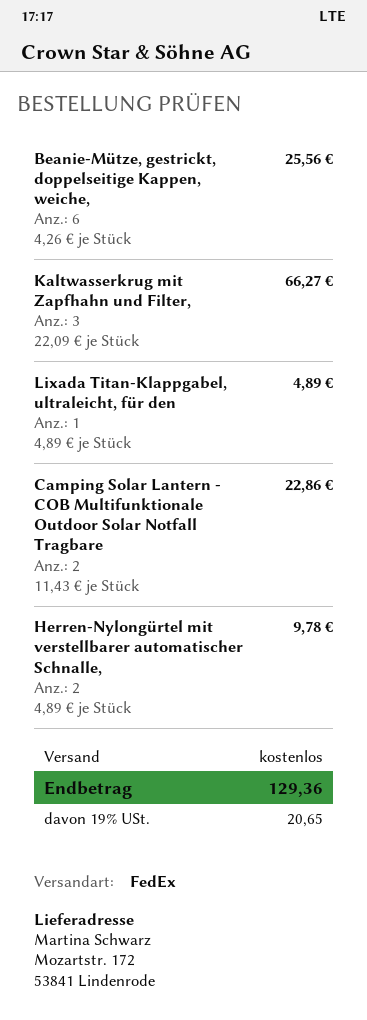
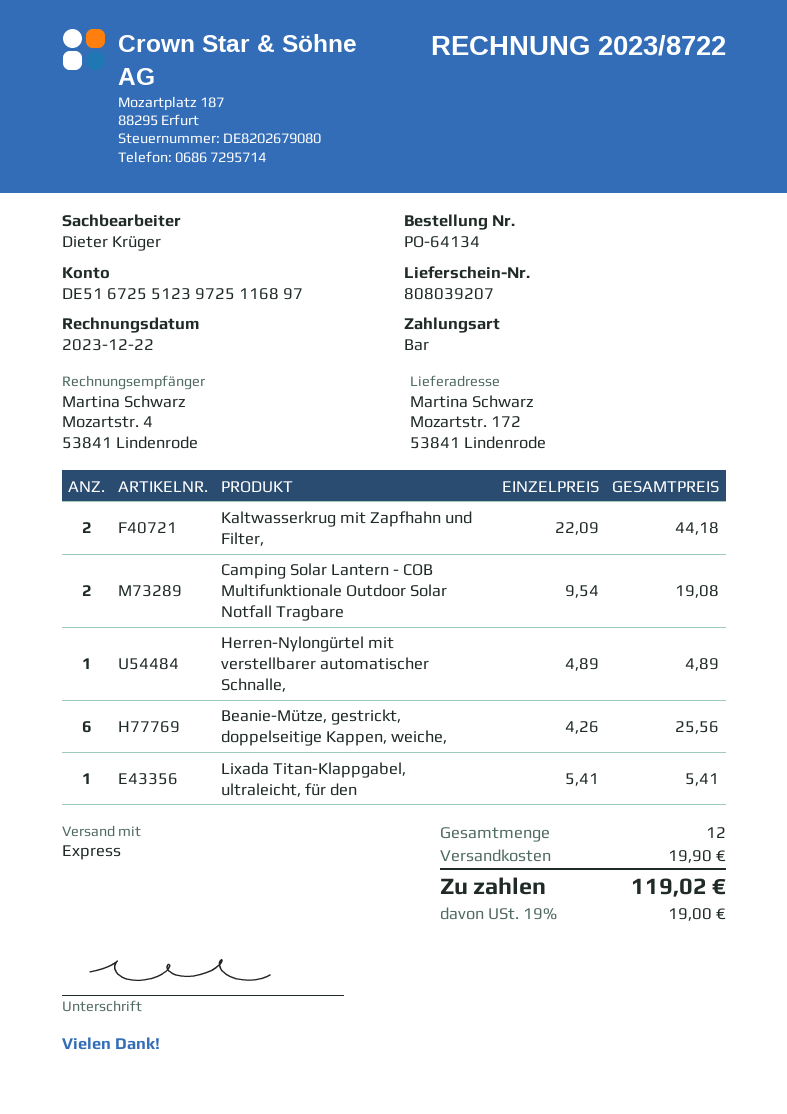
shipping method: FedEx -> express
Kaltwasserkrug mit Zapfhahn und Filter,: 3 x 22.09 = 66.27 -> 2 x 22.09 = 44.18
Lixada Titan-Klappgabel, ultraleicht, für den: 1 x 4.89 = 4.89 -> 1 x 5.41 = 5.41
Camping Solar Lantern - COB Multifunktionale Outdoor Solar Notfall Tragbare: 2 x 11.43 = 22.86 -> 2 x 9.54 = 19.08
Herren-Nylongürtel mit verstellbarer automatischer Schnalle,: 2 x 4.89 = 9.78 -> 1 x 4.89 = 4.89
shipping: 0.00 -> 19.90
tax: 19% = 20.65 -> 19% = 19.00
total: 129.36 -> 119.02

